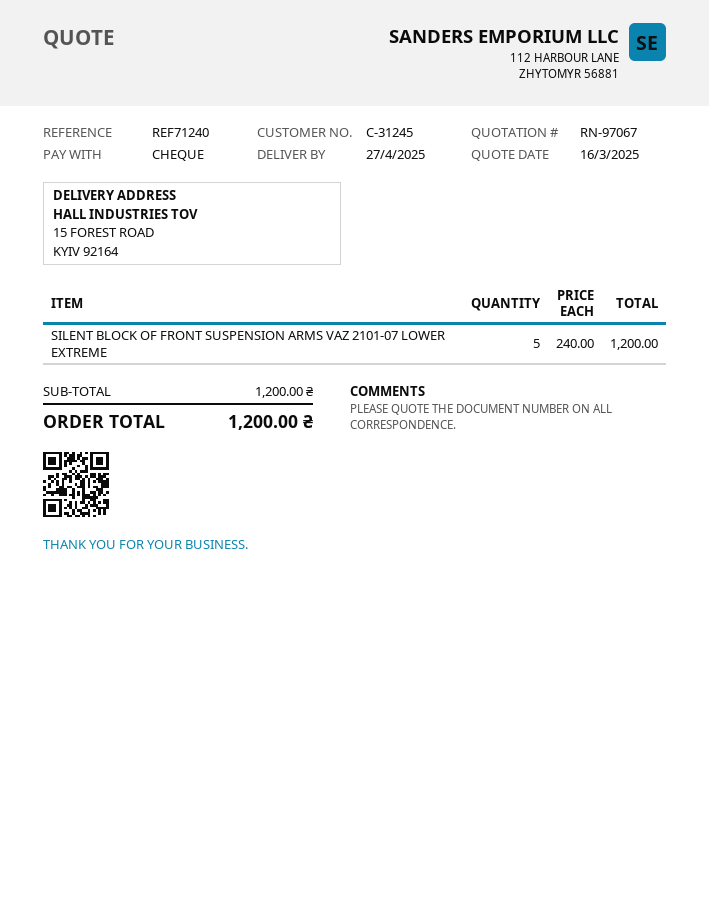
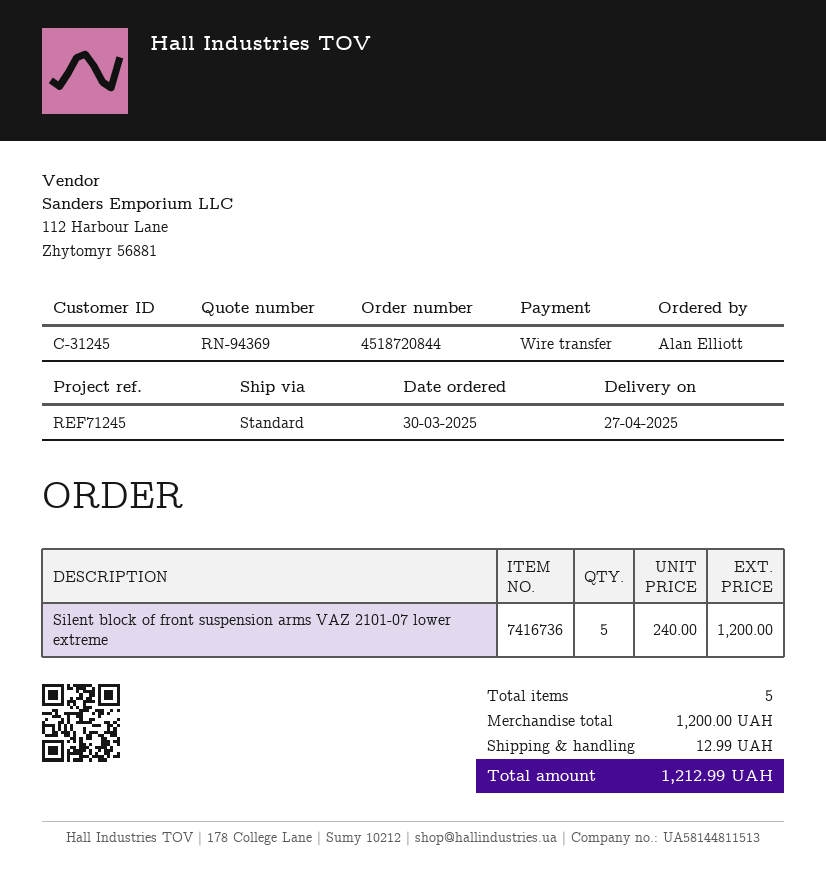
quote number: RN-97067 -> RN-94369
reference: REF71240 -> REF71245
payment method: cheque -> bank transfer
shipping: none -> 12.99
total: 1200.00 -> 1212.99

